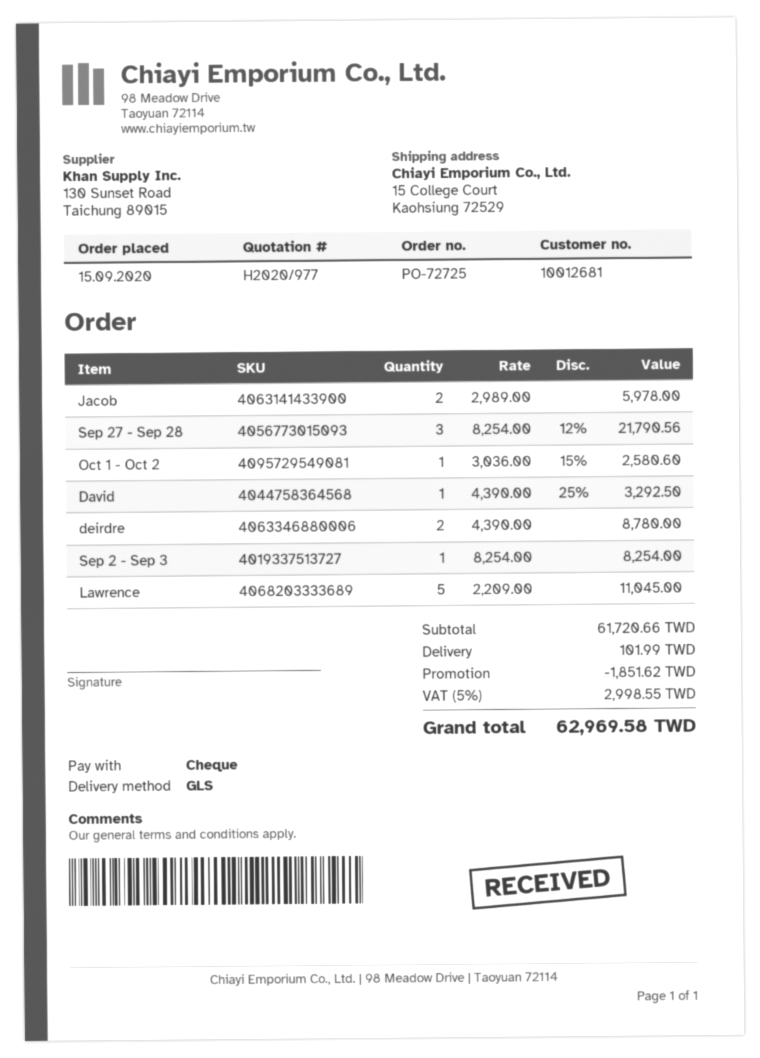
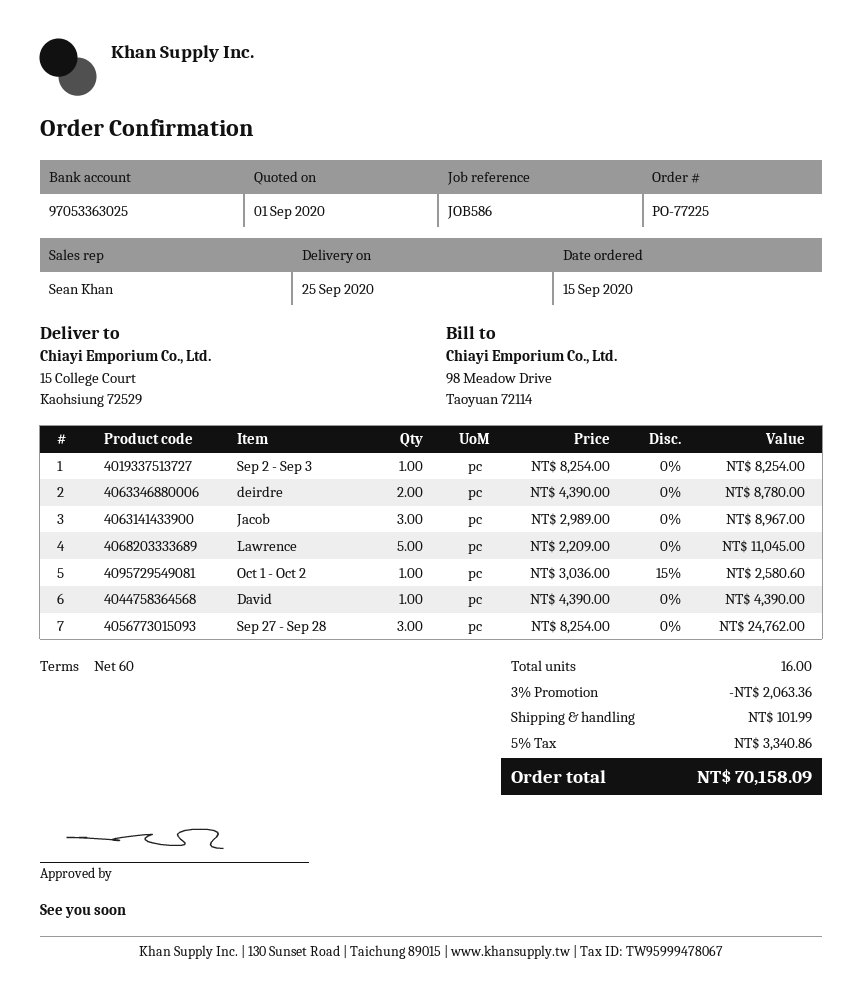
order number: PO-72725 -> PO-77225
Jacob: 2 x 2989.00 = 5978.00 -> 3 x 2989.00 = 8967.00
Sep 27 - Sep 28: 3 x 8254.00 - 12% = 21790.56 -> 3 x 8254.00 = 24762.00
David: 1 x 4390.00 - 25% = 3292.50 -> 1 x 4390.00 = 4390.00
discount: 1851.62 -> 2063.36
tax: 5% = 2998.55 -> 5% = 3340.86
total: 62969.58 -> 70158.09

